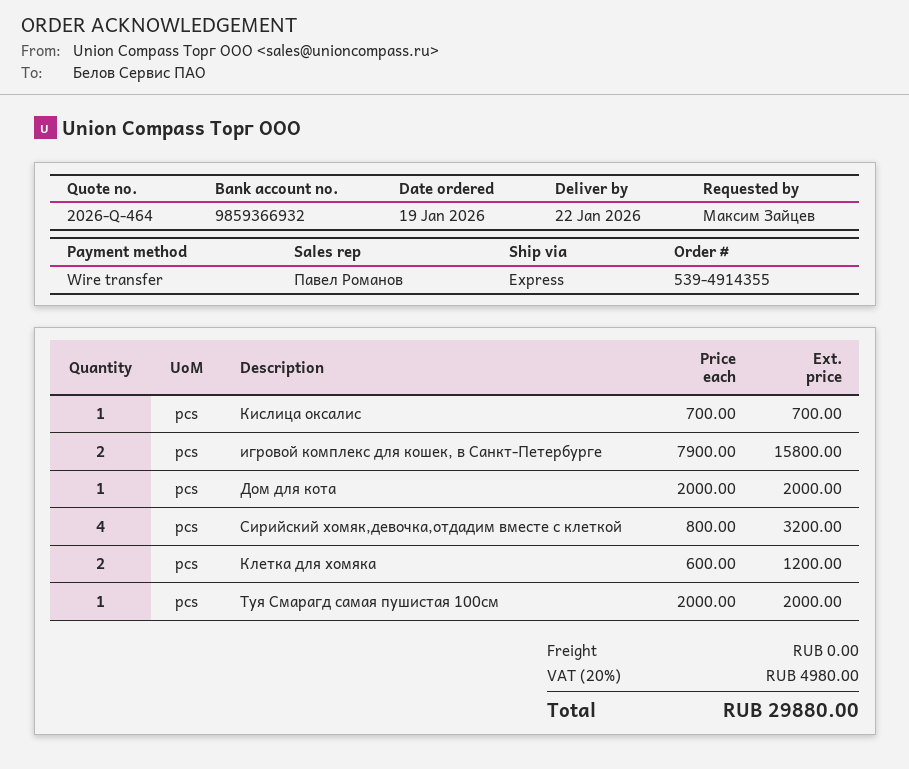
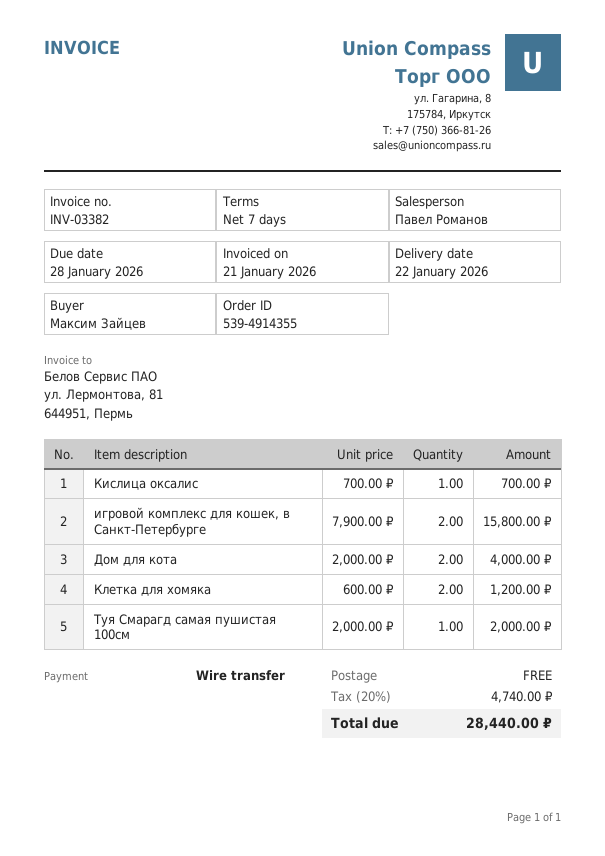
Дом для кота: 1 x 2000.00 = 2000.00 -> 2 x 2000.00 = 4000.00
Сирийский хомяк,девочка,отдадим вместе с клеткой: 4 x 800.00 = 3200.00 -> none
tax: 20% = 4980.00 -> 20% = 4740.00
total: 29880.00 -> 28440.00

